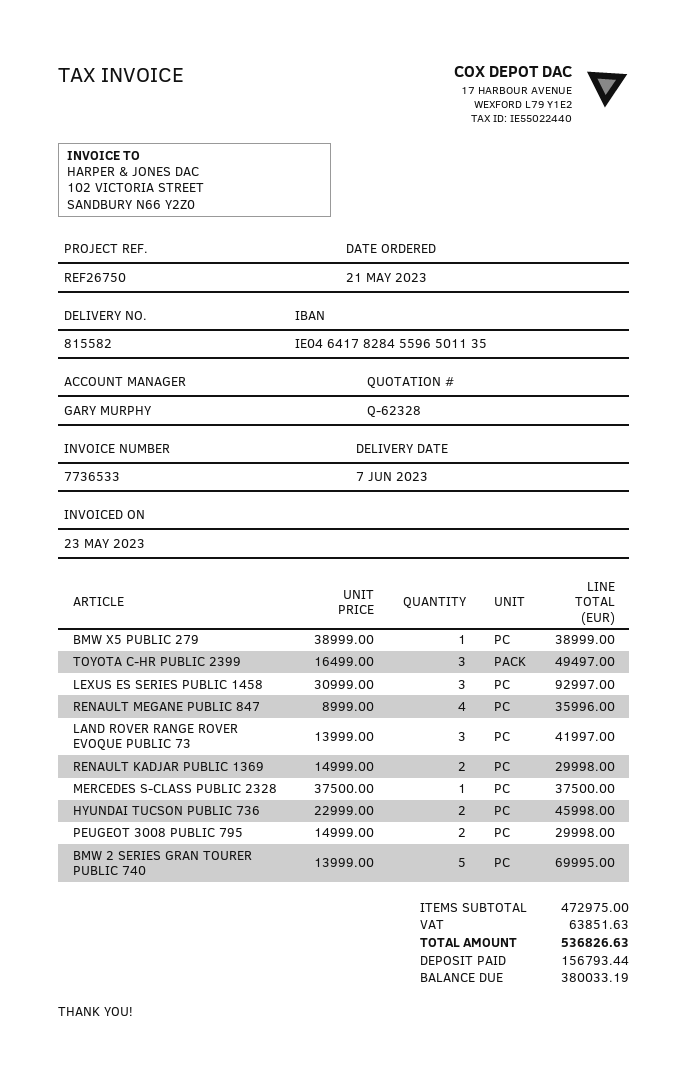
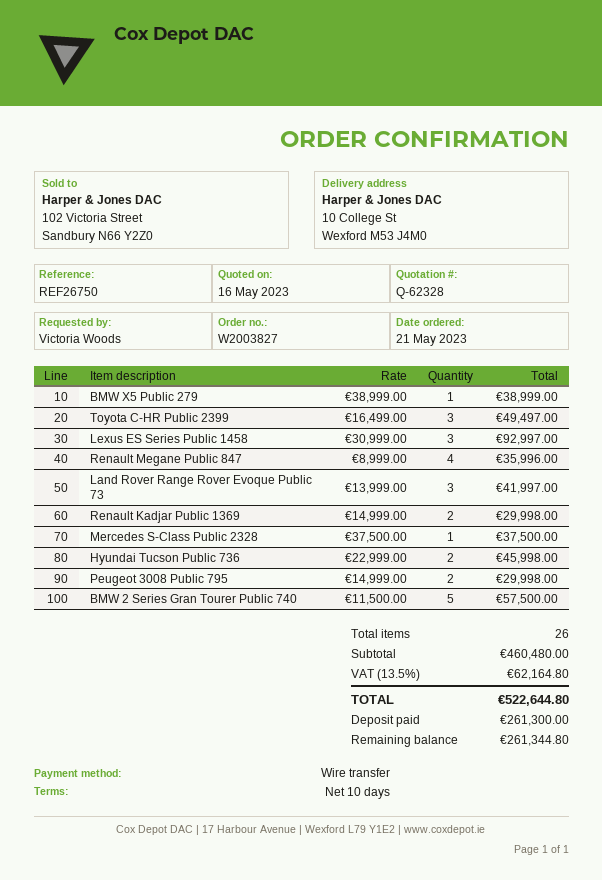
BMW 2 SERIES GRAN TOURER PUBLIC 740: 5 x 13999.00 = 69995.00 -> 5 x 11500.00 = 57500.00
subtotal: 472975.00 -> 460480.00
tax: 63851.63 -> 62164.80
total: 536826.63 -> 522644.80
deposit: 156793.44 -> 261300.00
balance: 380033.19 -> 261344.80

